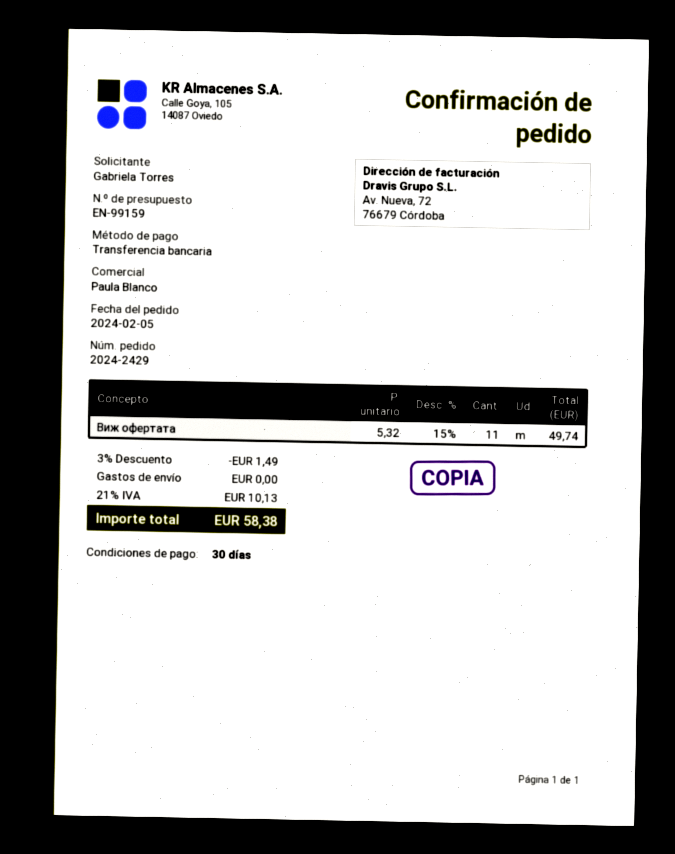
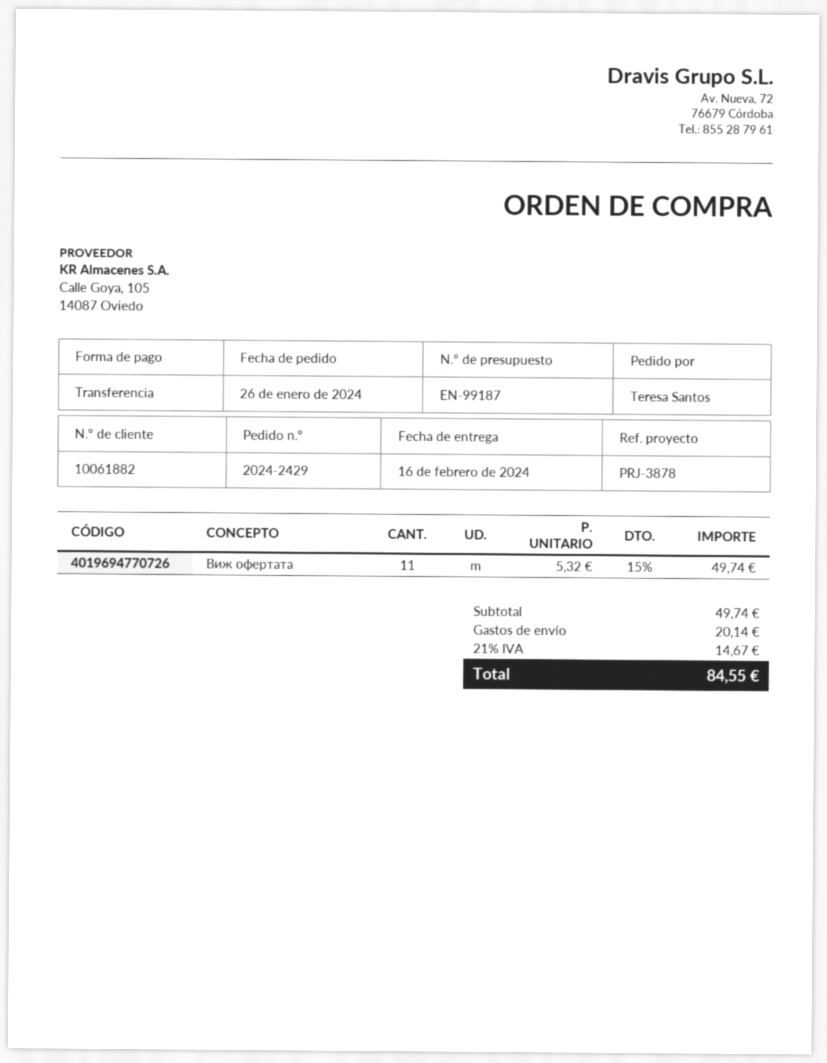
quote number: EN-99159 -> EN-99187
order date: 2024-02-05 -> 2024-01-26
ordered by: Gabriela Torres -> Teresa Santos
discount: 3% = 1.49 -> none
shipping: 0.00 -> 20.14
tax: 21% = 10.13 -> 21% = 14.67
total: 58.38 -> 84.55

